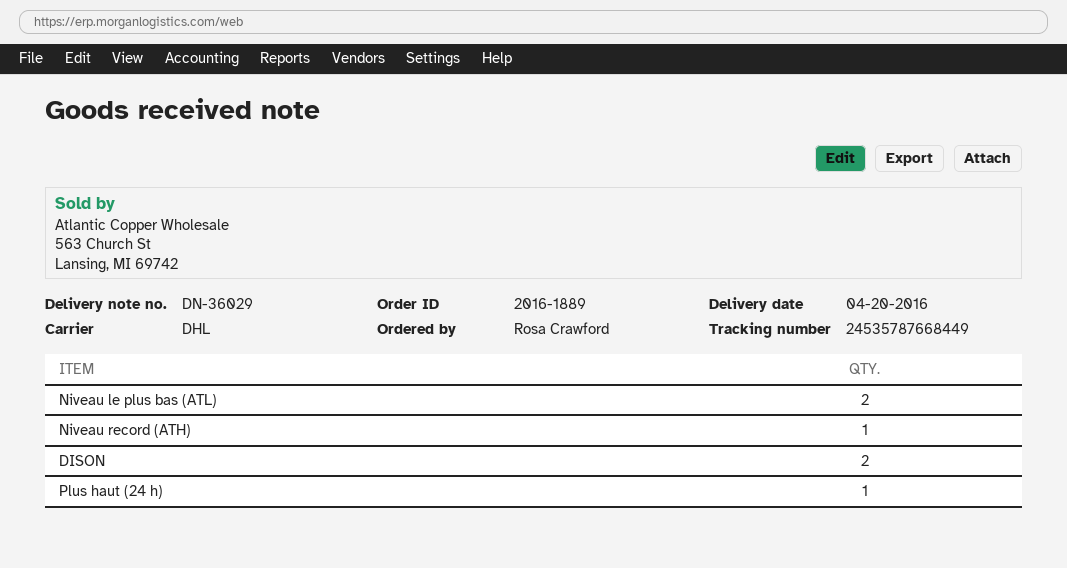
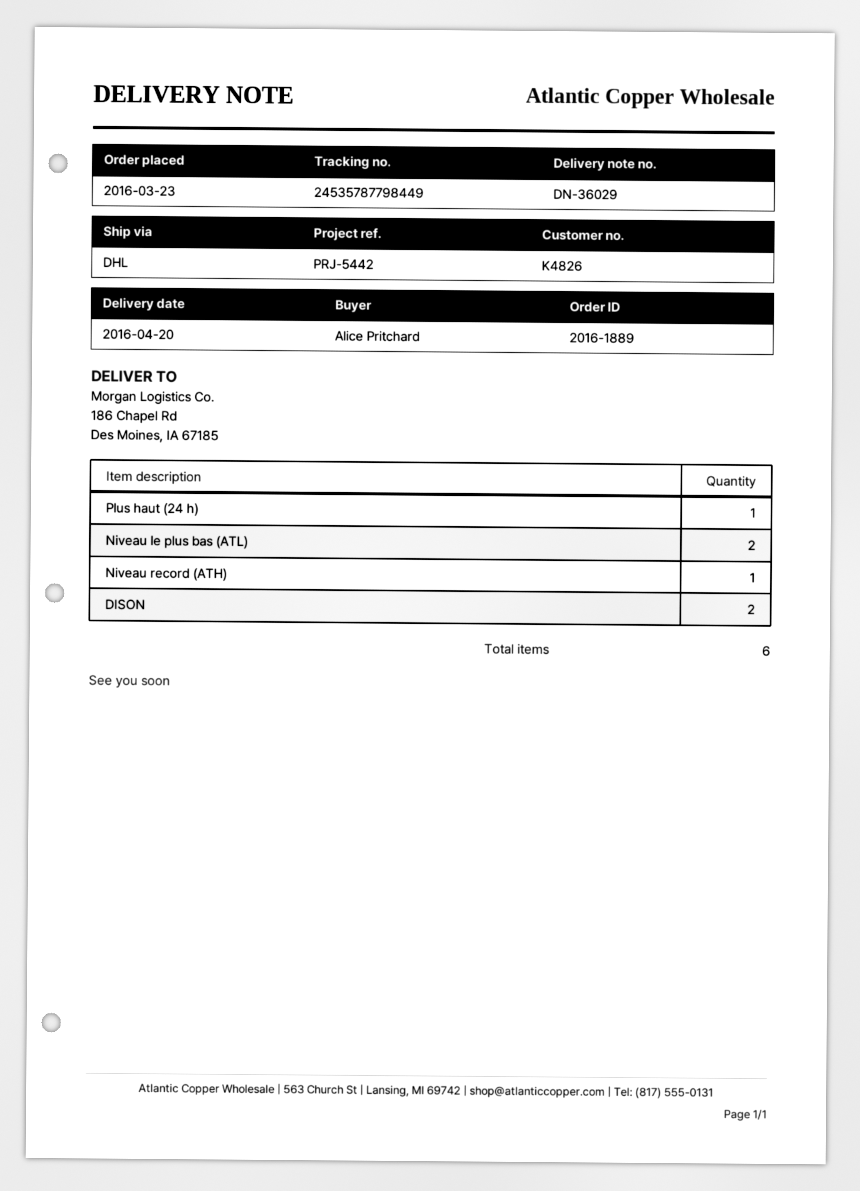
ordered by: Rosa Crawford -> Alice Pritchard
tracking number: 24535787668449 -> 24535787798449

